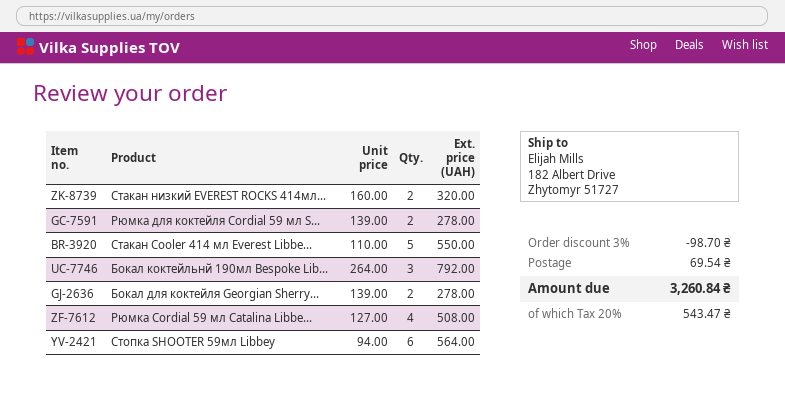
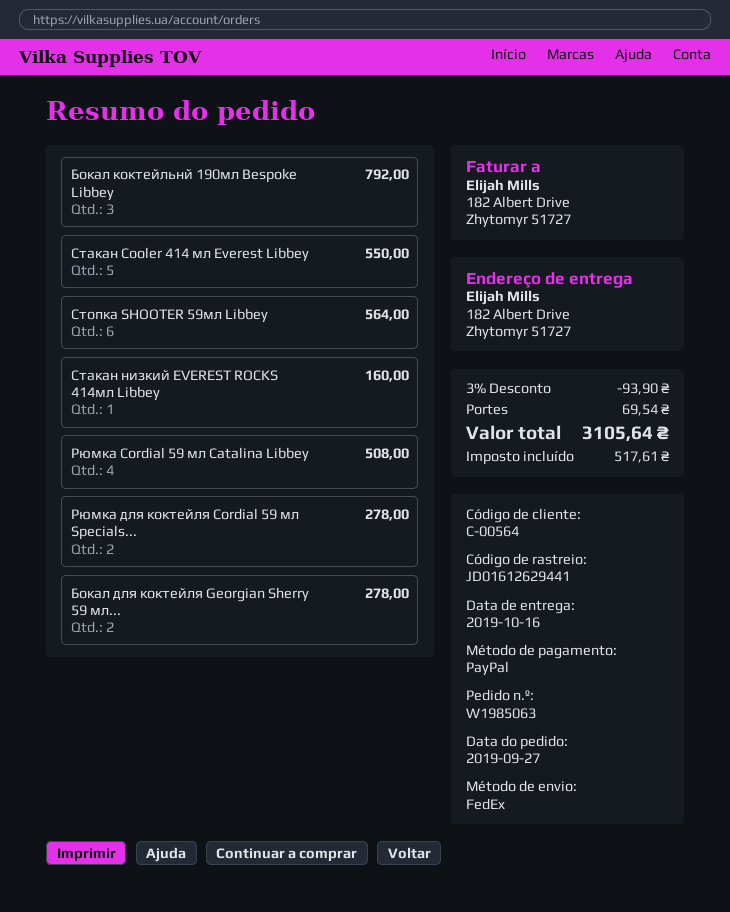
Стакан низкий EVEREST ROCKS 414мл...: 2 for 320.00 -> 1 for 160.00
discount: 3% = 98.70 -> 3% = 93.90
tax: 543.47 -> 517.61
total: 3260.84 -> 3105.64

